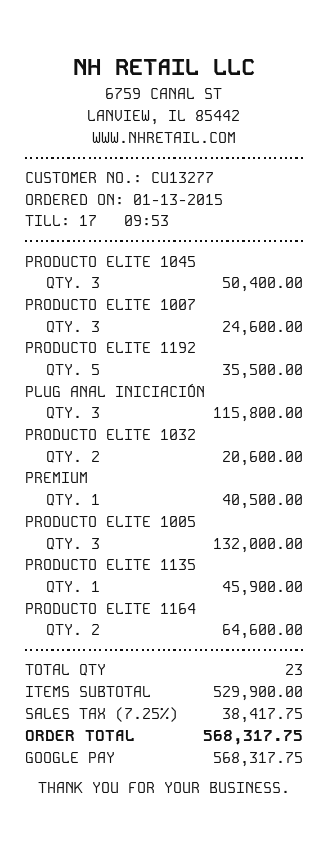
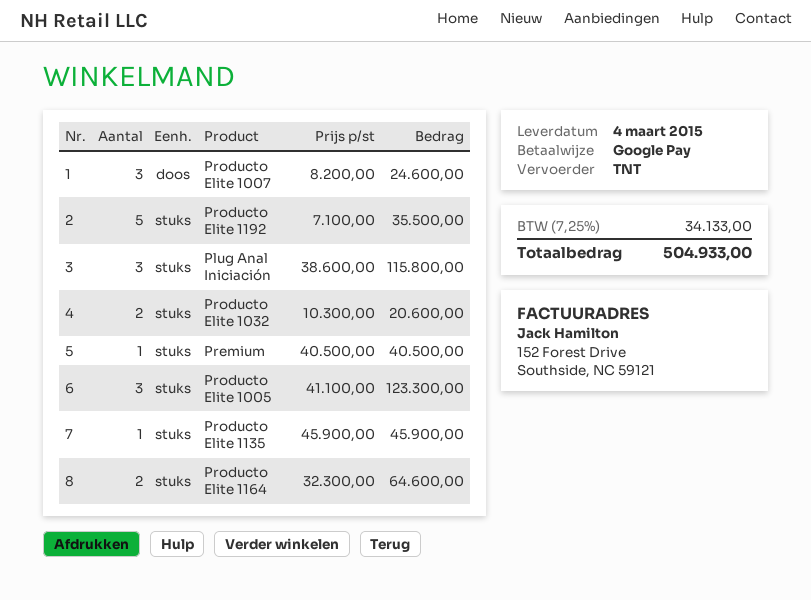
PRODUCTO ELITE 1045: 3 for 50400.00 -> none
PRODUCTO ELITE 1005: 3 for 132000.00 -> 3 for 123300.00
tax: 7.25% = 38417.75 -> 7.25% = 34133.00
total: 568317.75 -> 504933.00

